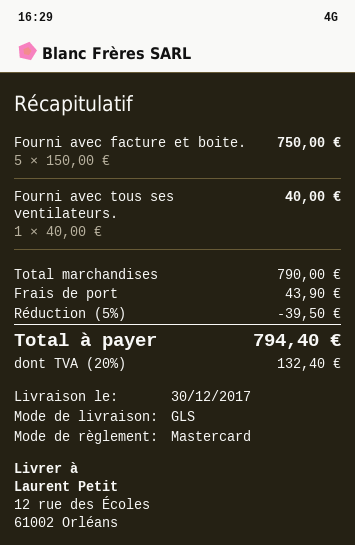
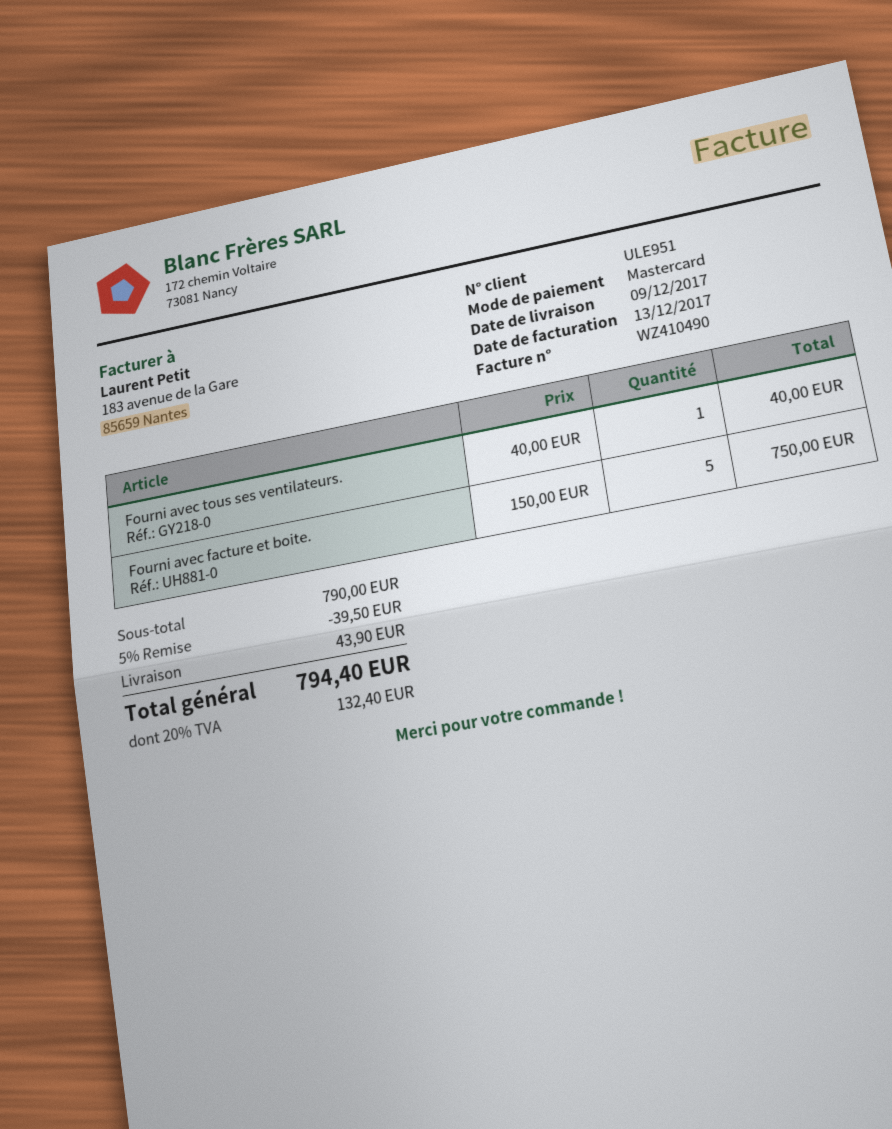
delivery date: 2017-12-30 -> 2017-12-09

